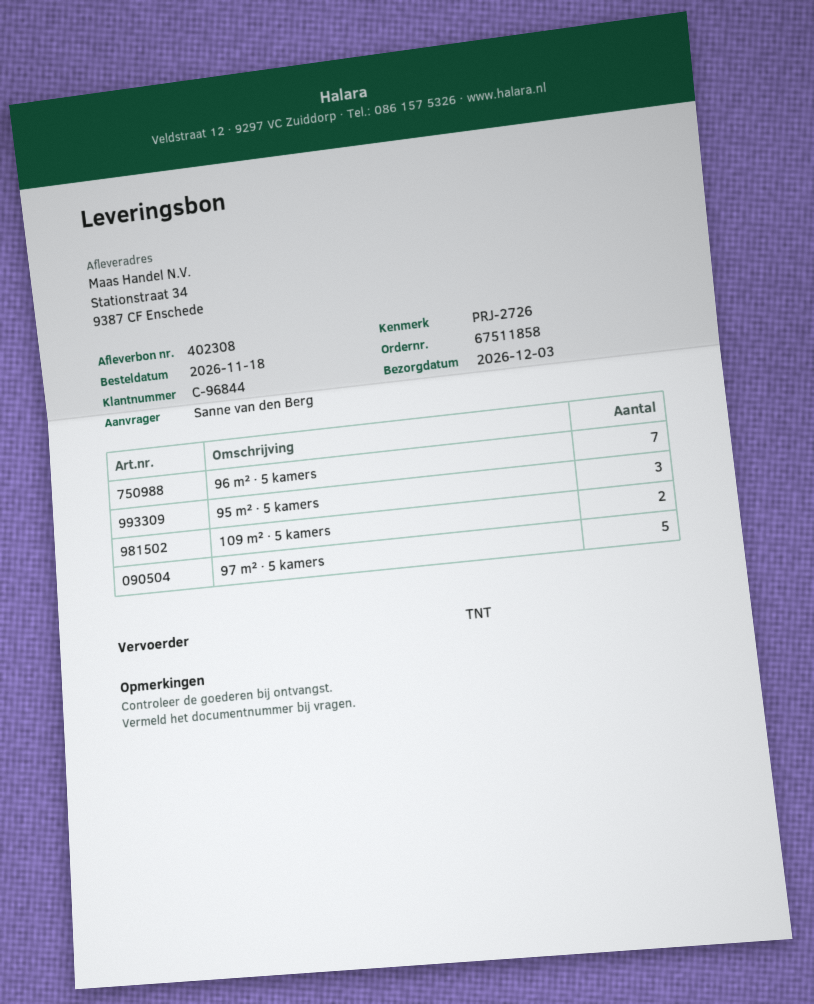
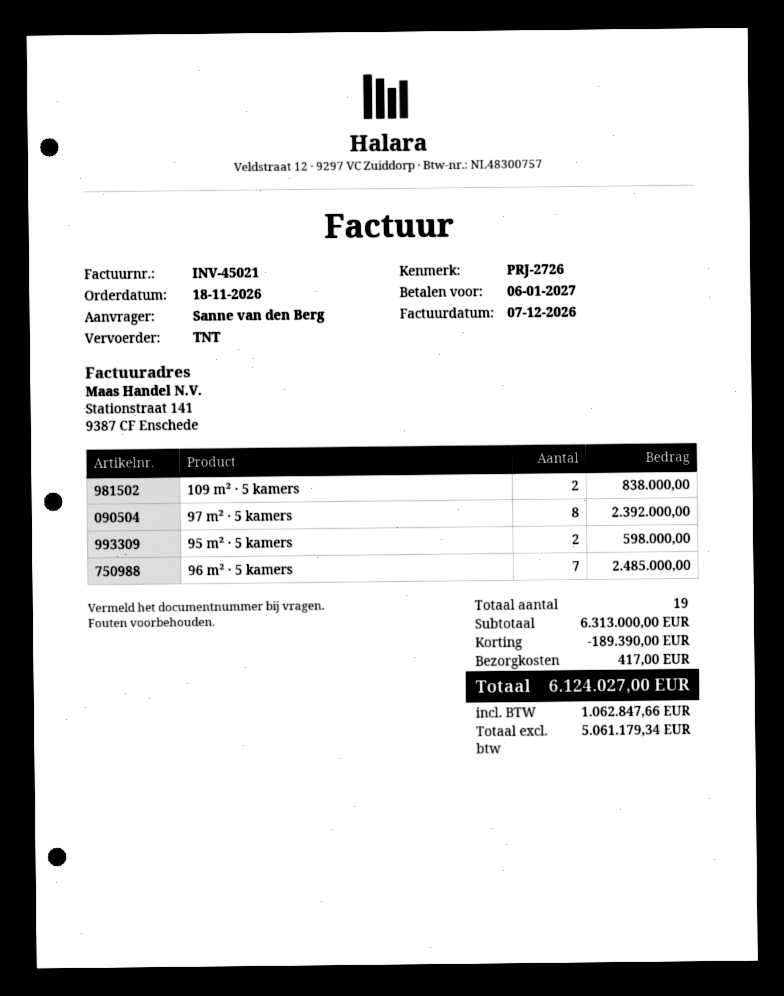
95 m² · 5 kamers: 3 -> 2
97 m² · 5 kamers: 5 -> 8

